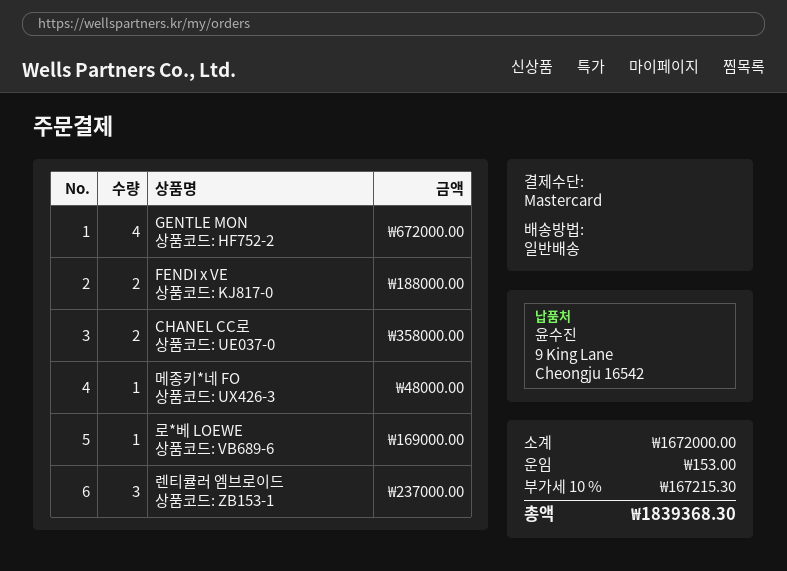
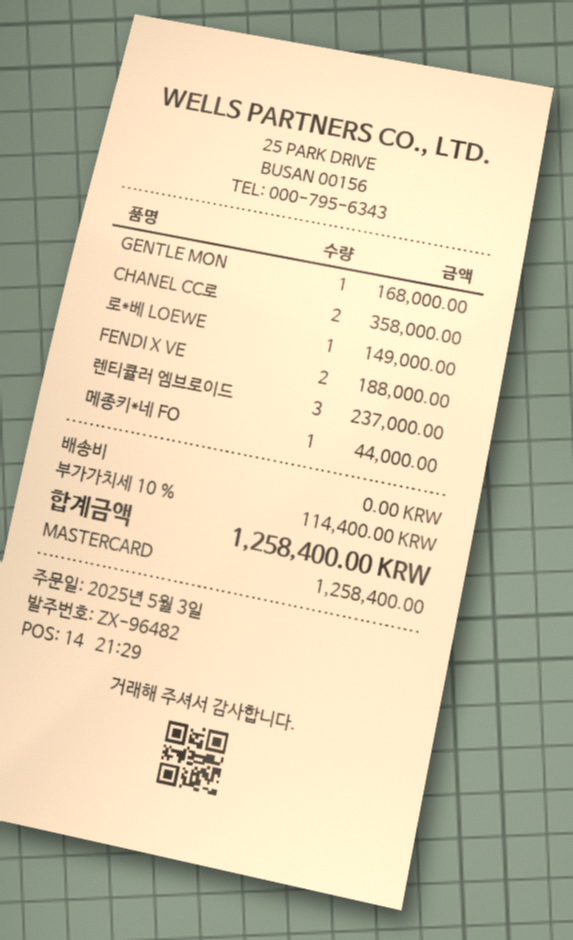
GENTLE MON: 4 for 672000.00 -> 1 for 168000.00
메종키*네 FO: 1 for 48000.00 -> 1 for 44000.00
로*베 LOEWE: 1 for 169000.00 -> 1 for 149000.00
shipping: 153.00 -> 0.00
tax: 10% = 167215.30 -> 10% = 114400.00
total: 1839368.30 -> 1258400.00

